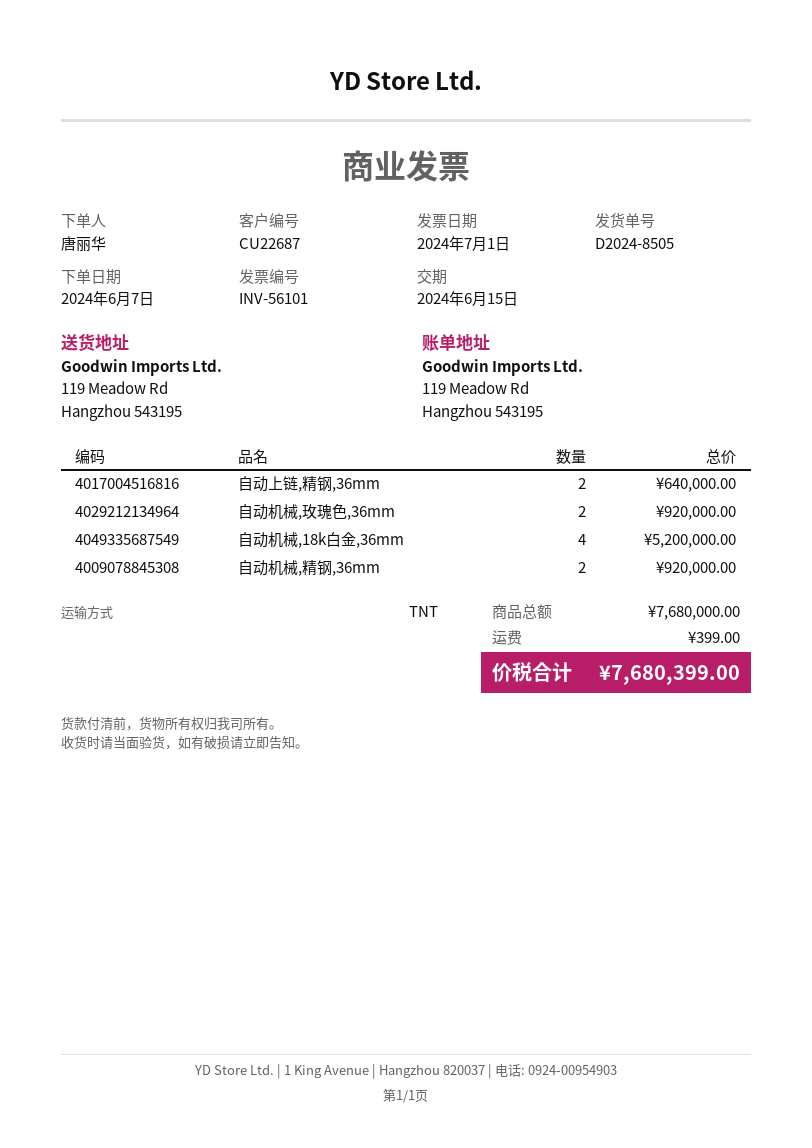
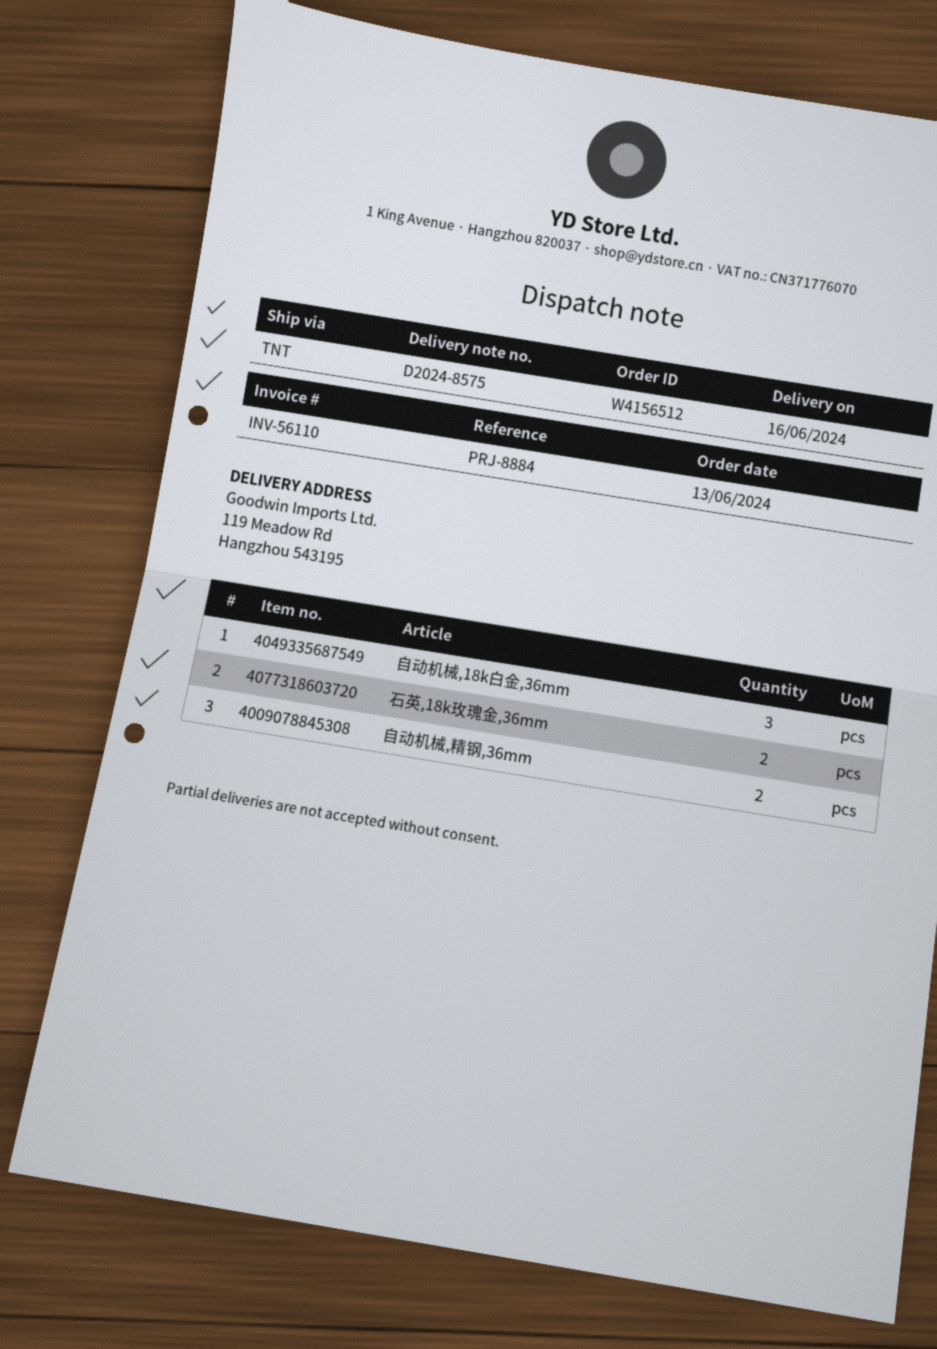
order date: 2024-06-07 -> 2024-06-13
delivery note number: D2024-8505 -> D2024-8575
delivery date: 2024-06-15 -> 2024-06-16
invoice number: INV-56101 -> INV-56110
自动上链,精钢,36mm: 2 -> none
自动机械,玫瑰色,36mm: 2 -> none
自动机械,18k白金,36mm: 4 -> 3
石英,18k玫瑰金,36mm: none -> 2

